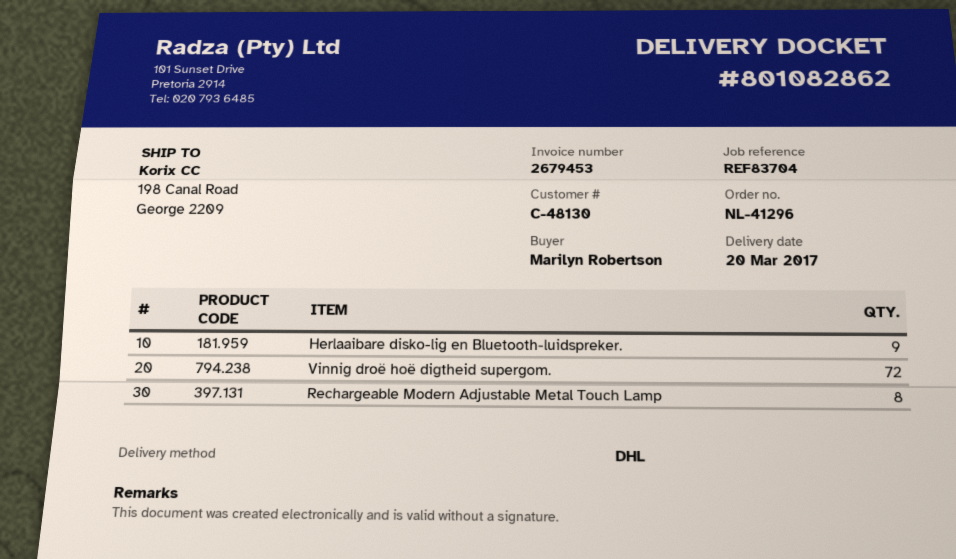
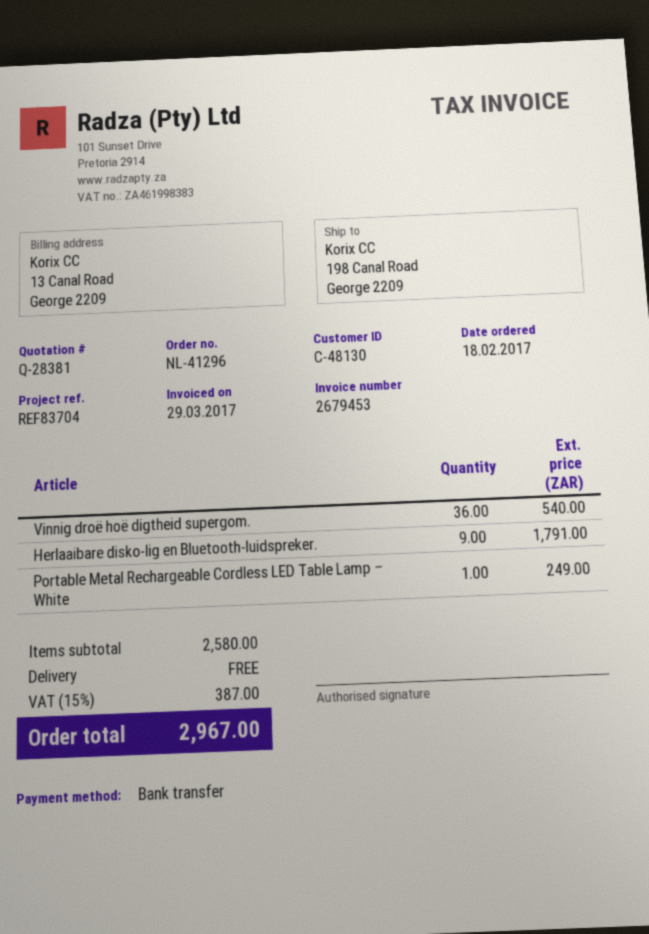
Vinnig droë hoë digtheid supergom.: 72 -> 36
Rechargeable Modern Adjustable Metal Touch Lamp: 8 -> none
Portable Metal Rechargeable Cordless LED Table Lamp – White: none -> 1

